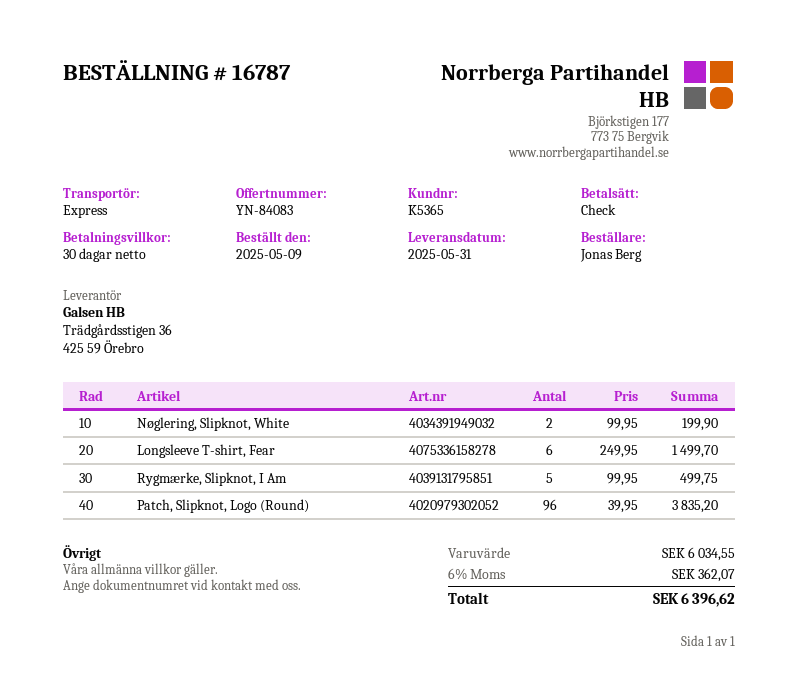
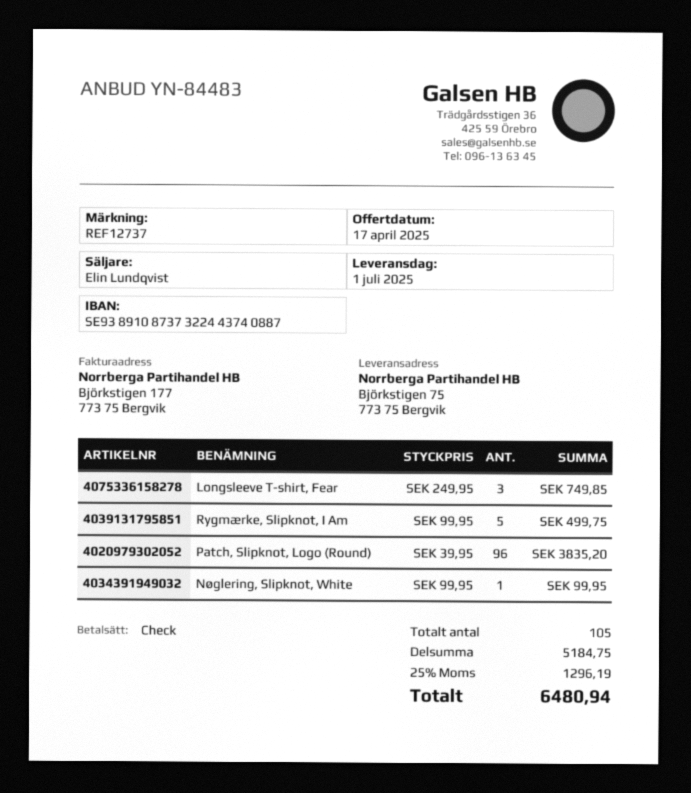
quote number: YN-84083 -> YN-84483
delivery date: 2025-05-31 -> 2025-07-01
Nøglering, Slipknot, White: 2 x 99.95 = 199.90 -> 1 x 99.95 = 99.95
Longsleeve T-shirt, Fear: 6 x 249.95 = 1499.70 -> 3 x 249.95 = 749.85
subtotal: 6034.55 -> 5184.75
tax: 6% = 362.07 -> 25% = 1296.19
total: 6396.62 -> 6480.94

